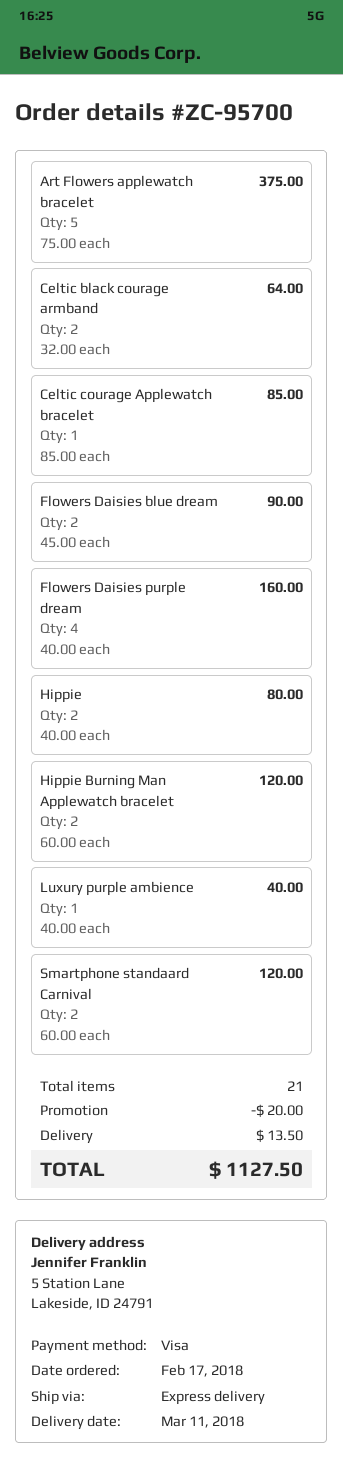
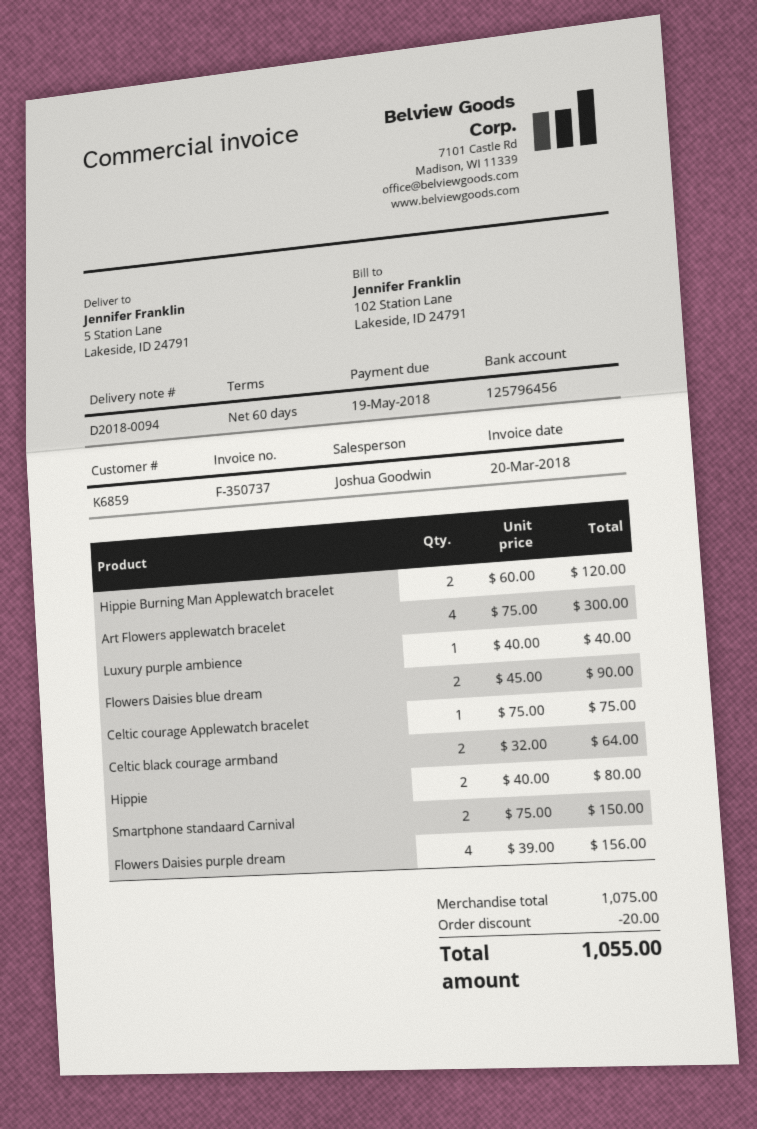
Art Flowers applewatch bracelet: 5 x 75.00 = 375.00 -> 4 x 75.00 = 300.00
Celtic courage Applewatch bracelet: 1 x 85.00 = 85.00 -> 1 x 75.00 = 75.00
Flowers Daisies purple dream: 4 x 40.00 = 160.00 -> 4 x 39.00 = 156.00
Smartphone standaard Carnival: 2 x 60.00 = 120.00 -> 2 x 75.00 = 150.00
shipping: 13.50 -> none
total: 1127.50 -> 1055.00

